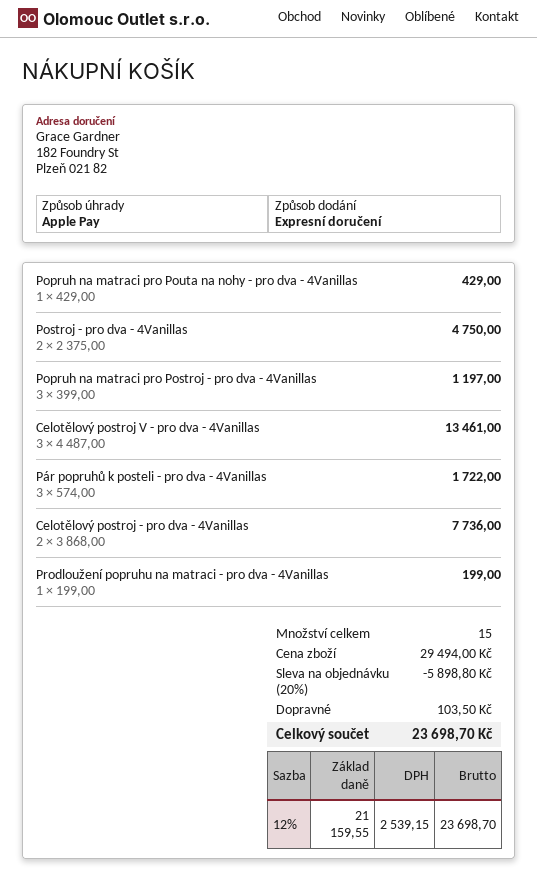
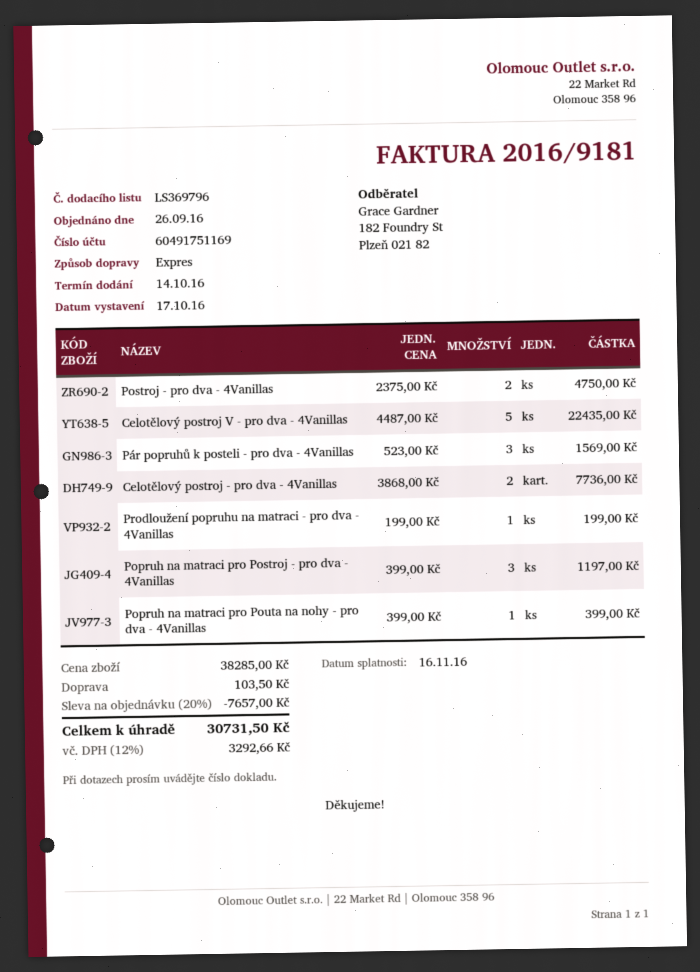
Popruh na matraci pro Pouta na nohy - pro dva - 4Vanillas: 1 x 429.00 = 429.00 -> 1 x 399.00 = 399.00
Celotělový postroj V - pro dva - 4Vanillas: 3 x 4487.00 = 13461.00 -> 5 x 4487.00 = 22435.00
Pár popruhů k posteli - pro dva - 4Vanillas: 3 x 574.00 = 1722.00 -> 3 x 523.00 = 1569.00
subtotal: 29494.00 -> 38285.00
discount: 20% = 5898.80 -> 20% = 7657.00
tax: 12% = 2539.15 -> 12% = 3292.66
total: 23698.70 -> 30731.50

